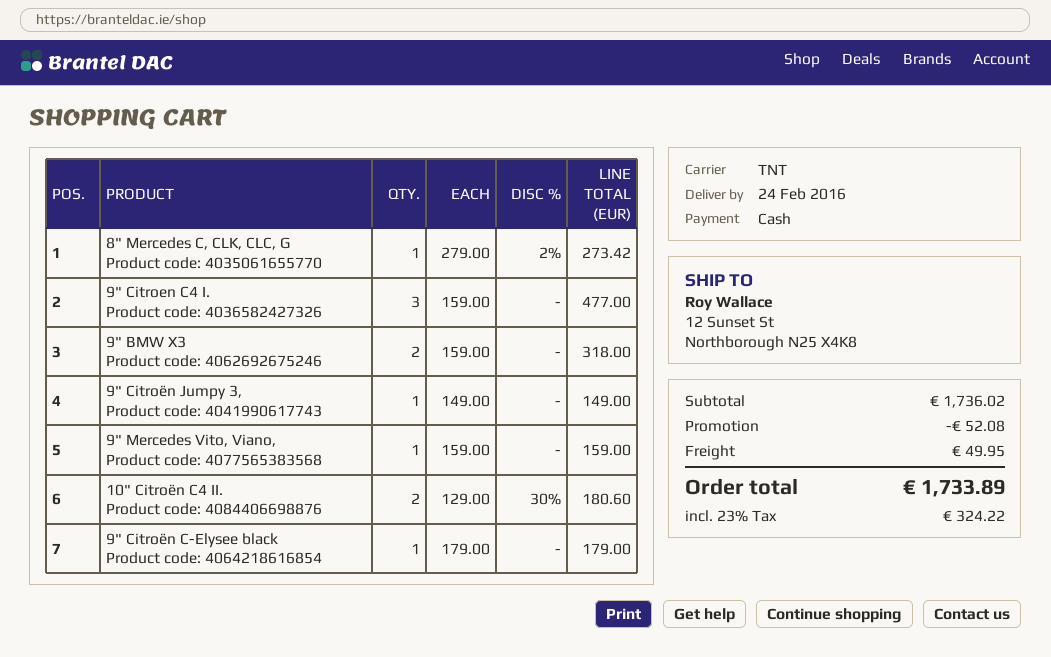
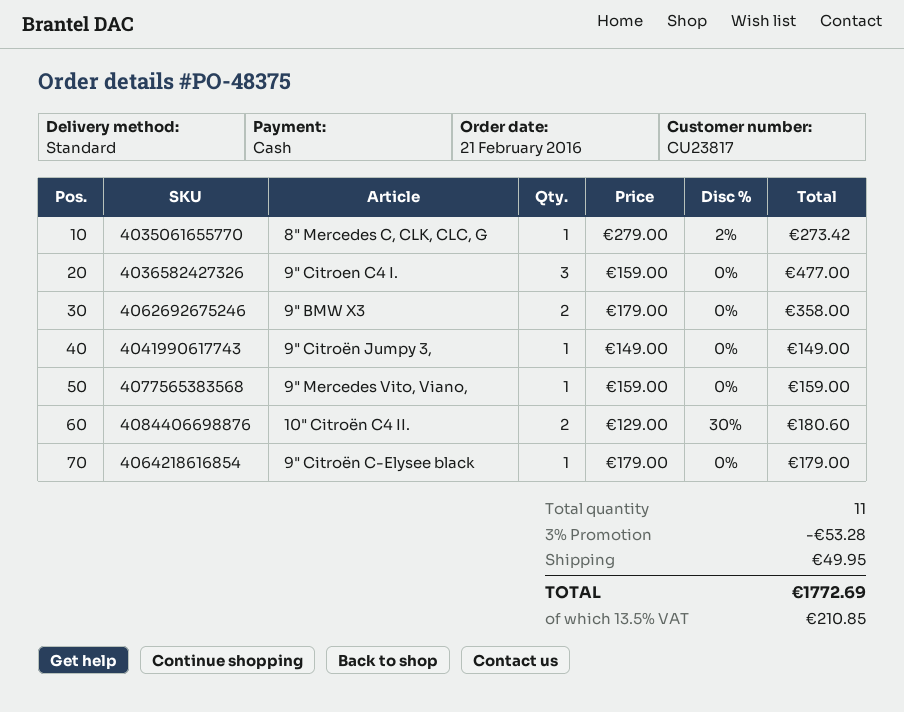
shipping method: TNT -> standard
9" BMW X3: 2 x 159.00 = 318.00 -> 2 x 179.00 = 358.00
discount: 52.08 -> 53.28
tax: 23% = 324.22 -> 13.5% = 210.85
total: 1733.89 -> 1772.69

